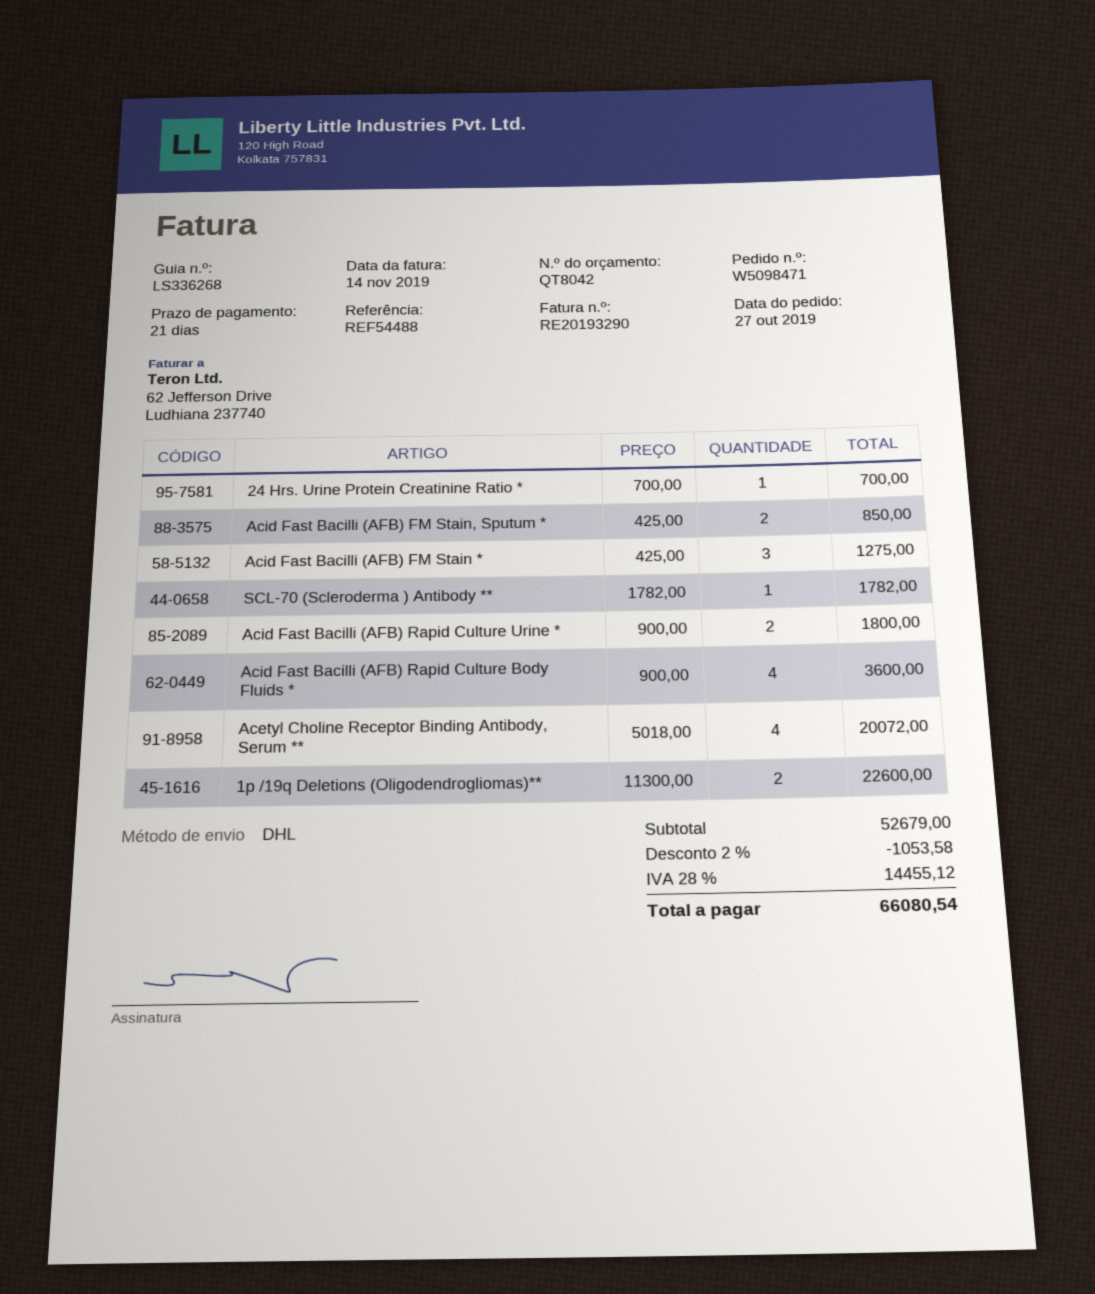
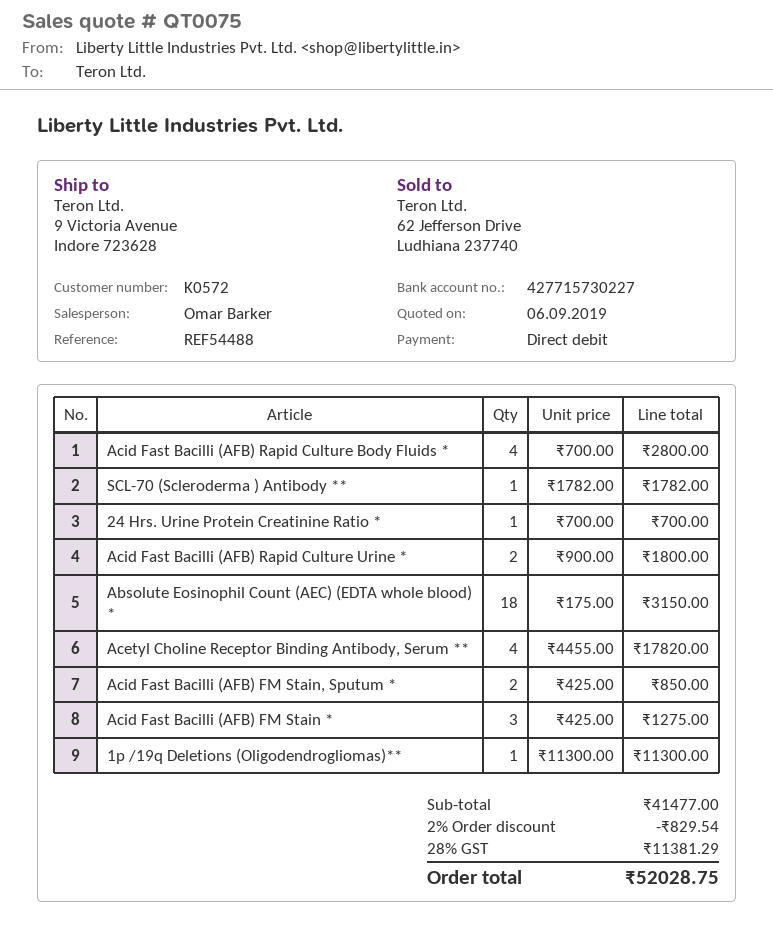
quote number: QT8042 -> QT0075
Acid Fast Bacilli (AFB) Rapid Culture Body Fluids *: 4 x 900.00 = 3600.00 -> 4 x 700.00 = 2800.00
Acetyl Choline Receptor Binding Antibody, Serum **: 4 x 5018.00 = 20072.00 -> 4 x 4455.00 = 17820.00
1p /19q Deletions (Oligodendrogliomas)**: 2 x 11300.00 = 22600.00 -> 1 x 11300.00 = 11300.00
Absolute Eosinophil Count (AEC) (EDTA whole blood) *: none -> 18 x 175.00 = 3150.00
subtotal: 52679.00 -> 41477.00
discount: 2% = 1053.58 -> 2% = 829.54
tax: 28% = 14455.12 -> 28% = 11381.29
total: 66080.54 -> 52028.75

